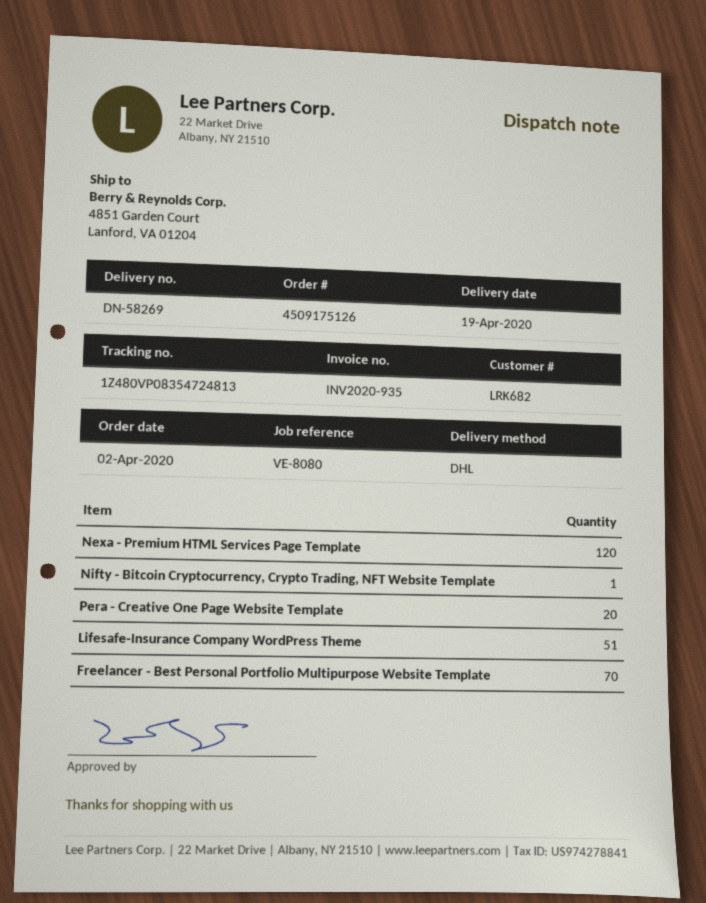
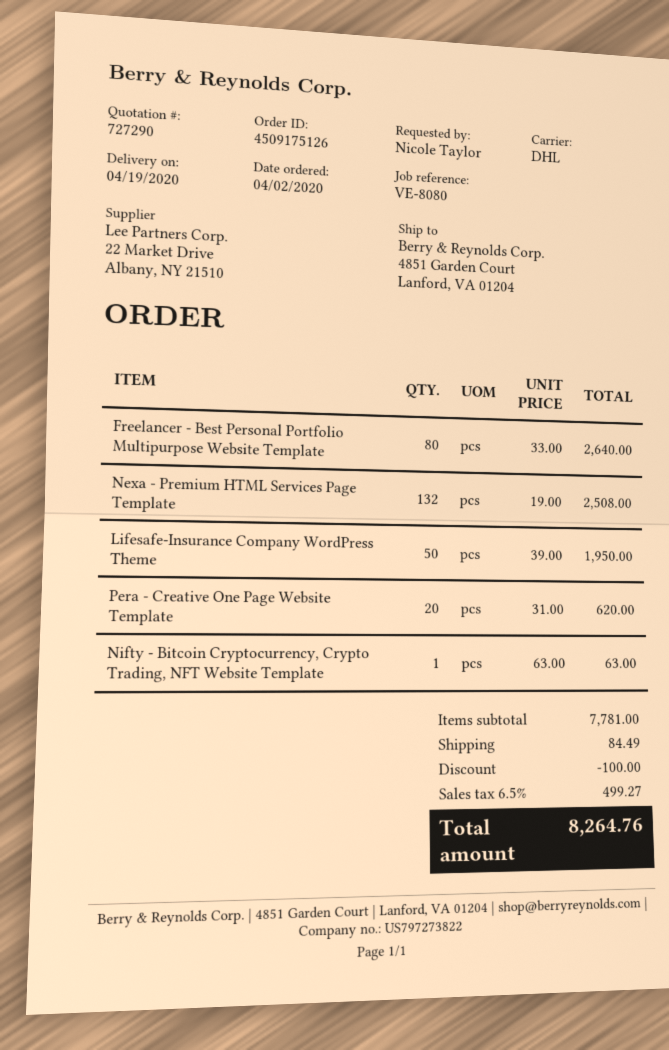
Nexa - Premium HTML Services Page Template: 120 -> 132
Lifesafe-Insurance Company WordPress Theme: 51 -> 50
Freelancer - Best Personal Portfolio Multipurpose Website Template: 70 -> 80

